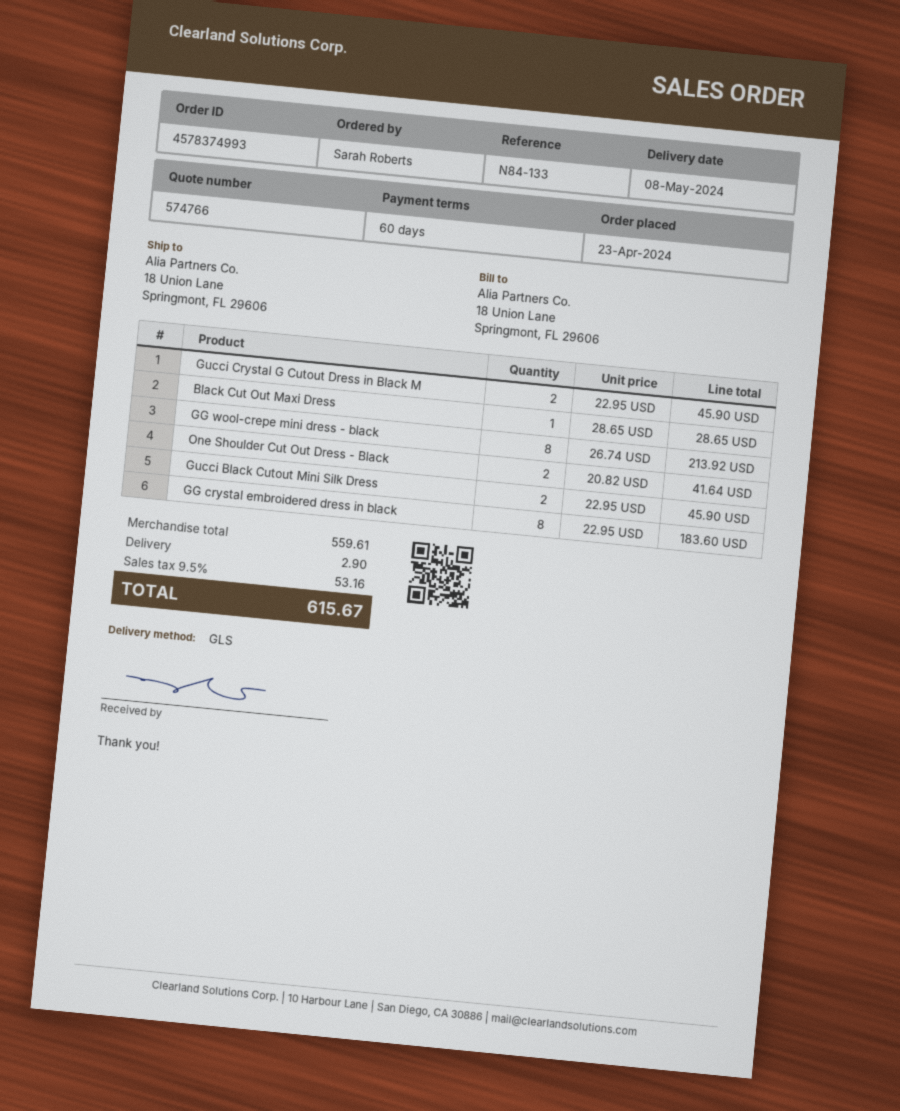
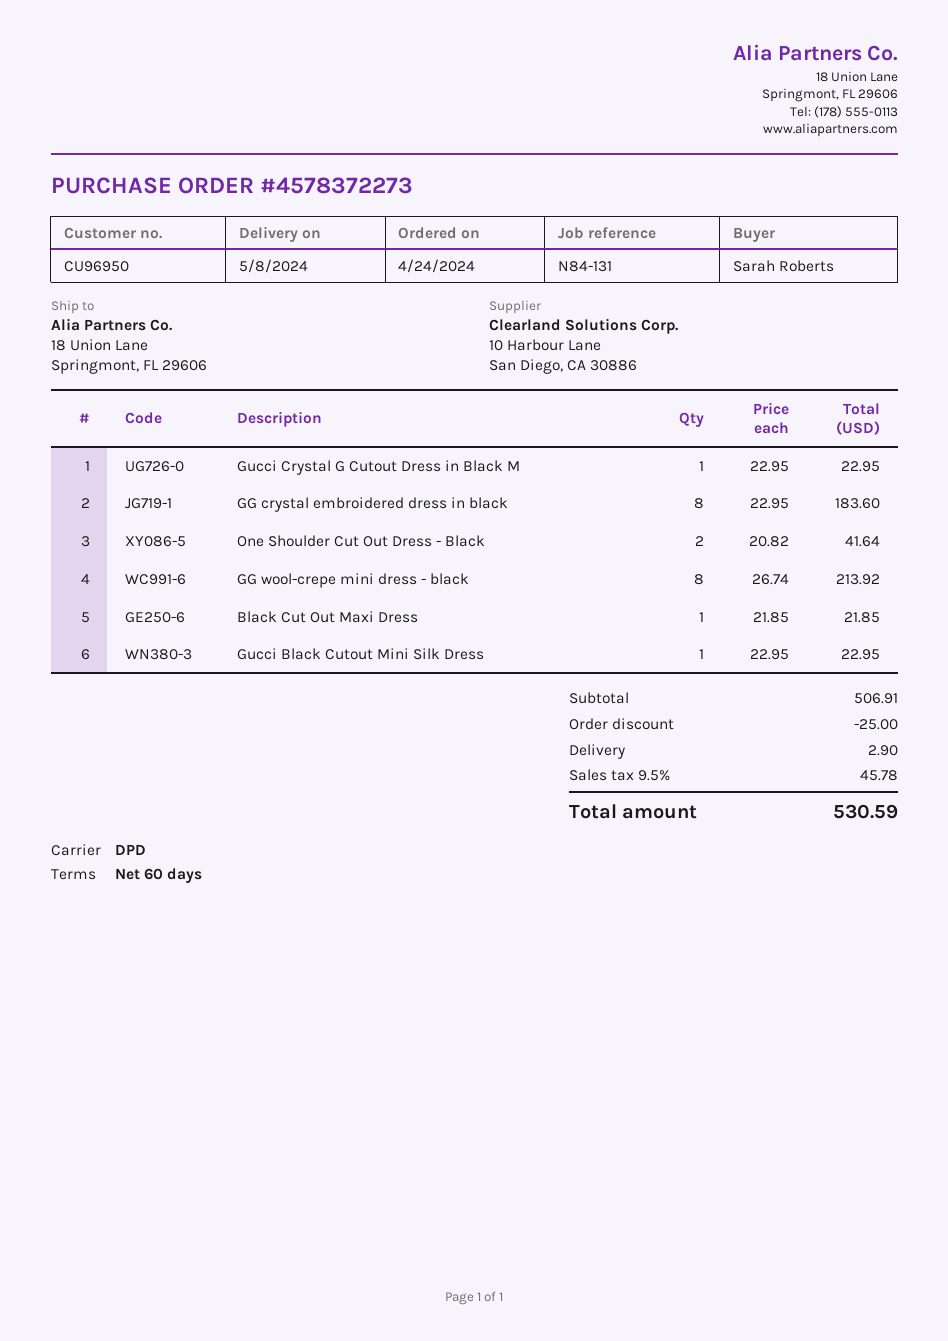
order number: 4578374993 -> 4578372273
order date: 2024-04-23 -> 2024-04-24
reference: N84-133 -> N84-131
shipping method: GLS -> DPD
Gucci Crystal G Cutout Dress in Black M: 2 x 22.95 = 45.90 -> 1 x 22.95 = 22.95
Black Cut Out Maxi Dress: 1 x 28.65 = 28.65 -> 1 x 21.85 = 21.85
Gucci Black Cutout Mini Silk Dress: 2 x 22.95 = 45.90 -> 1 x 22.95 = 22.95
subtotal: 559.61 -> 506.91
discount: none -> 25.00
tax: 9.5% = 53.16 -> 9.5% = 45.78
total: 615.67 -> 530.59

